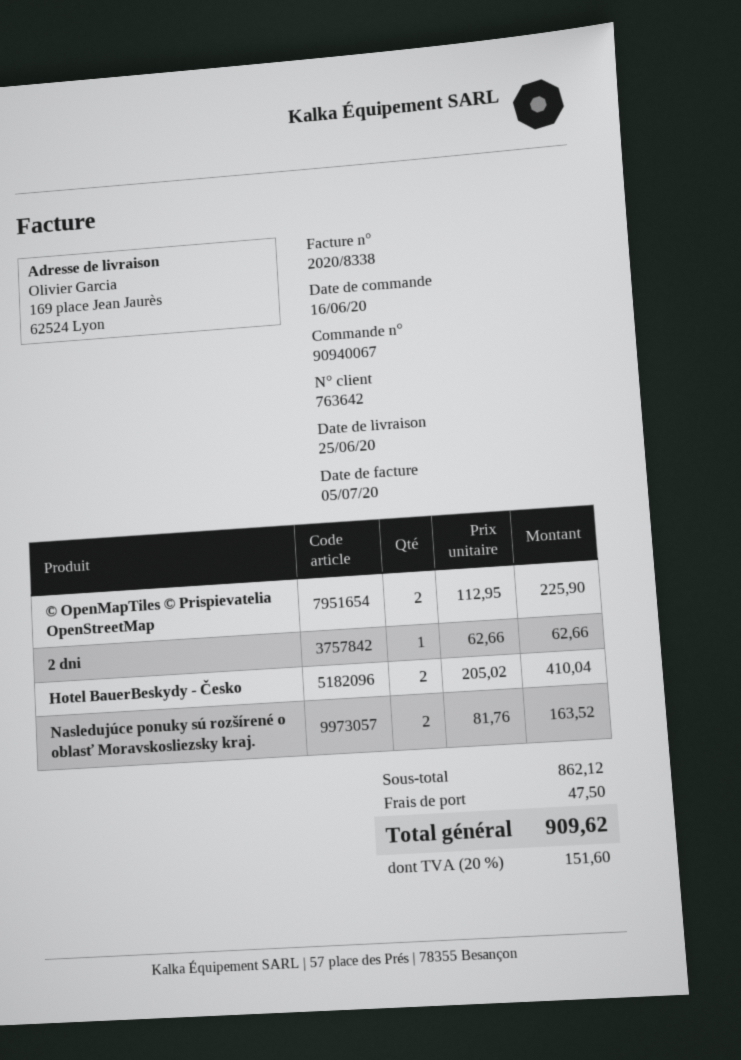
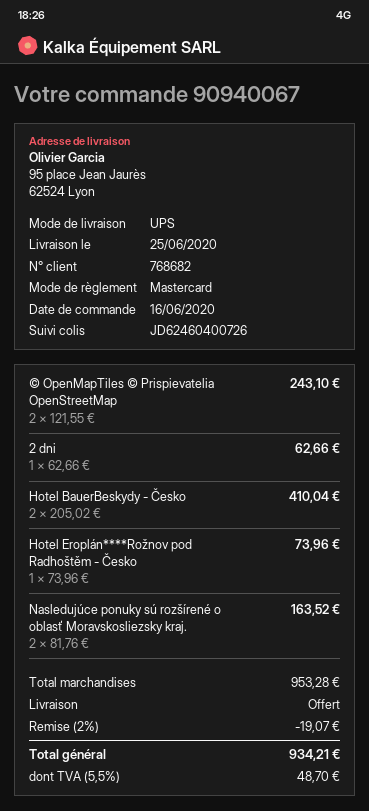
customer number: 763642 -> 768682
ship to: 169 place Jean Jaurès, 62524 Lyon -> 95 place Jean Jaurès, 62524 Lyon
© OpenMapTiles © Prispievatelia OpenStreetMap: 2 x 112.95 = 225.90 -> 2 x 121.55 = 243.10
Hotel Eroplán****Rožnov pod Radhoštěm - Česko: none -> 1 x 73.96 = 73.96
subtotal: 862.12 -> 953.28
discount: none -> 2% = 19.07
shipping: 47.50 -> 0.00
tax: 20% = 151.60 -> 5.5% = 48.70
total: 909.62 -> 934.21

